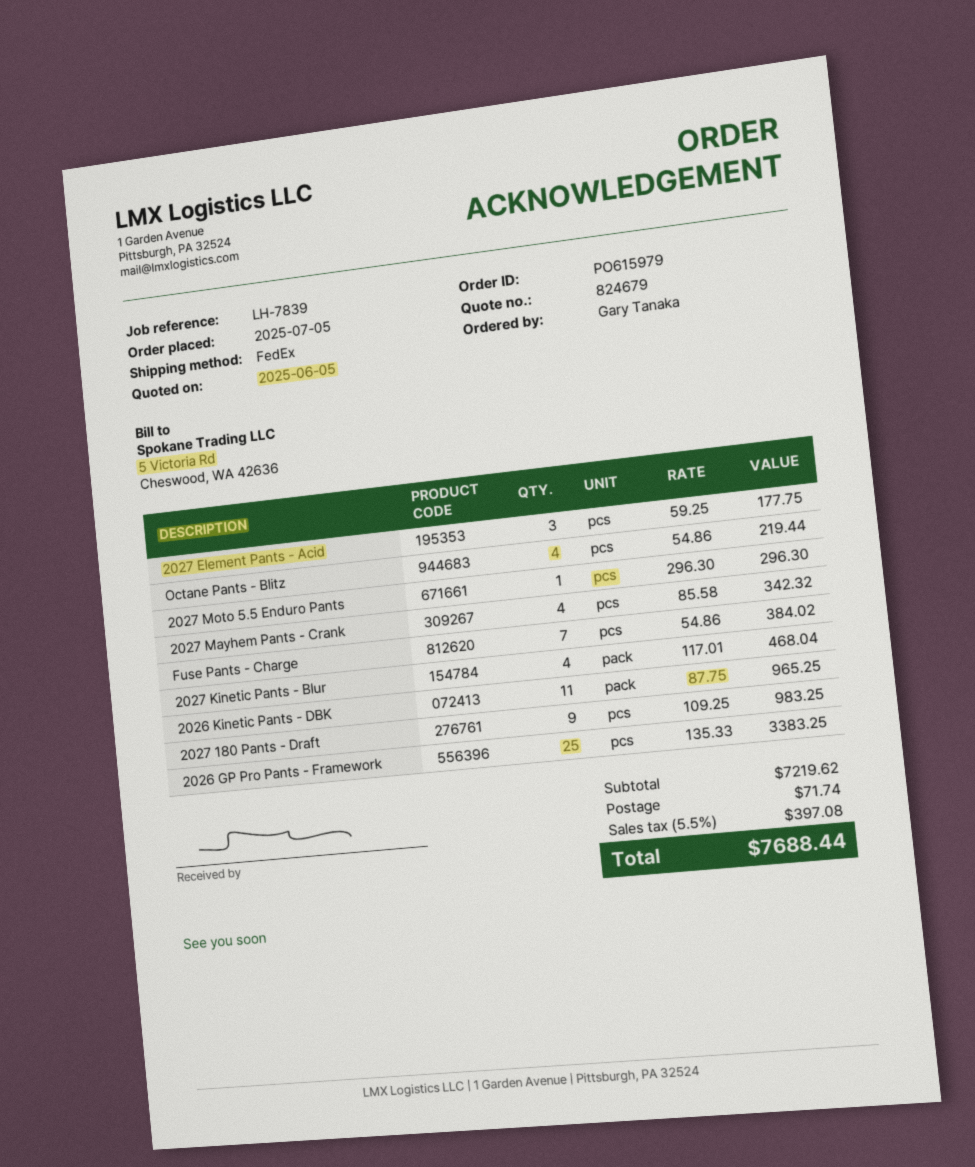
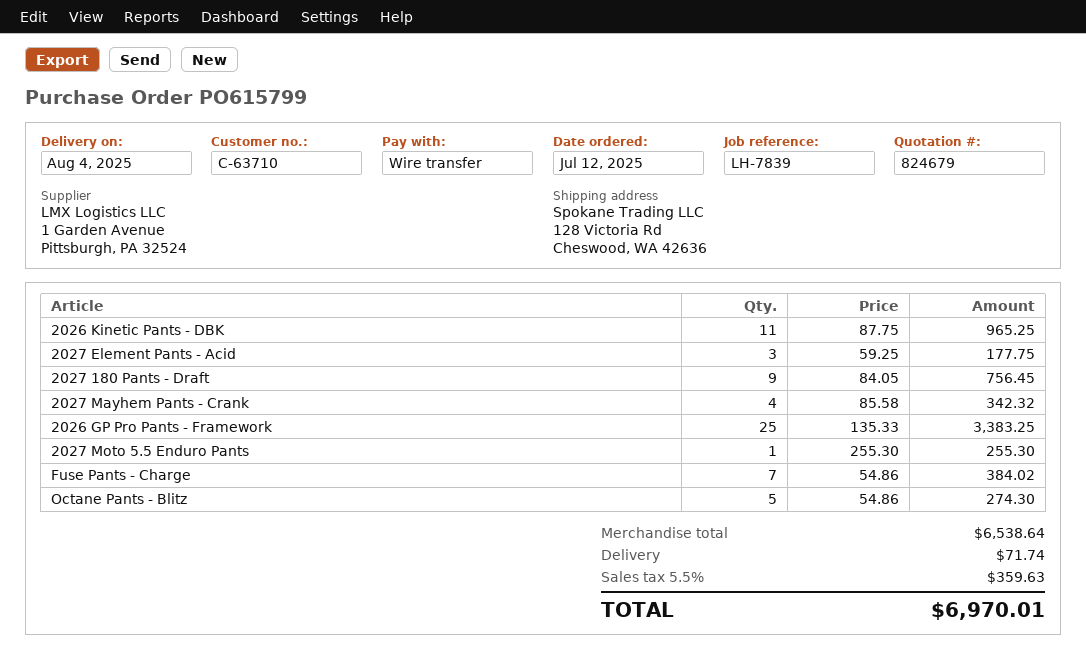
order number: PO615979 -> PO615799
order date: 2025-07-05 -> 2025-07-12
Octane Pants - Blitz: 4 x 54.86 = 219.44 -> 5 x 54.86 = 274.30
2027 Moto 5.5 Enduro Pants: 1 x 296.30 = 296.30 -> 1 x 255.30 = 255.30
2027 Kinetic Pants - Blur: 4 x 117.01 = 468.04 -> none
2027 180 Pants - Draft: 9 x 109.25 = 983.25 -> 9 x 84.05 = 756.45
subtotal: 7219.62 -> 6538.64
tax: 5.5% = 397.08 -> 5.5% = 359.63
total: 7688.44 -> 6970.01

